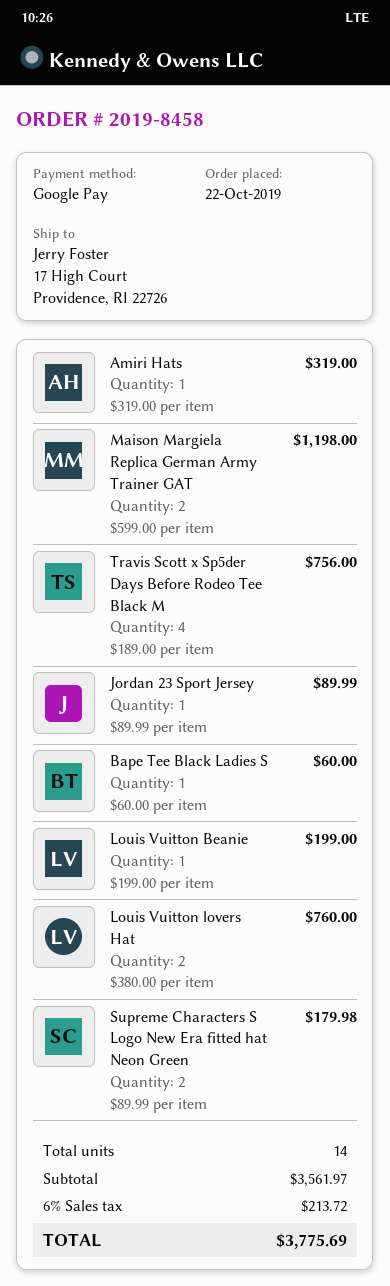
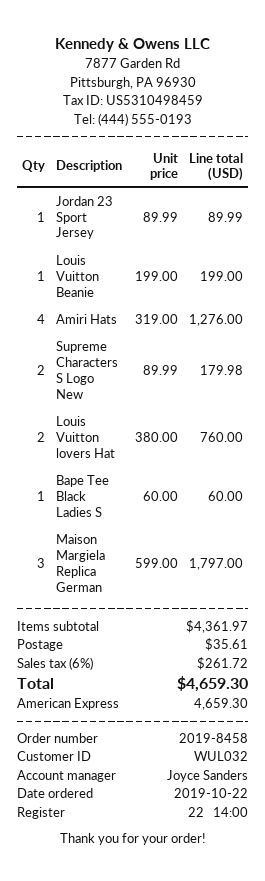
payment method: Google Pay -> American Express
Amiri Hats: 1 x 319.00 = 319.00 -> 4 x 319.00 = 1276.00
Maison Margiela Replica German Army Trainer GAT: 2 x 599.00 = 1198.00 -> 3 x 599.00 = 1797.00
Travis Scott x Sp5der Days Before Rodeo Tee Black M: 4 x 189.00 = 756.00 -> none
subtotal: 3561.97 -> 4361.97
shipping: none -> 35.61
tax: 6% = 213.72 -> 6% = 261.72
total: 3775.69 -> 4659.30

